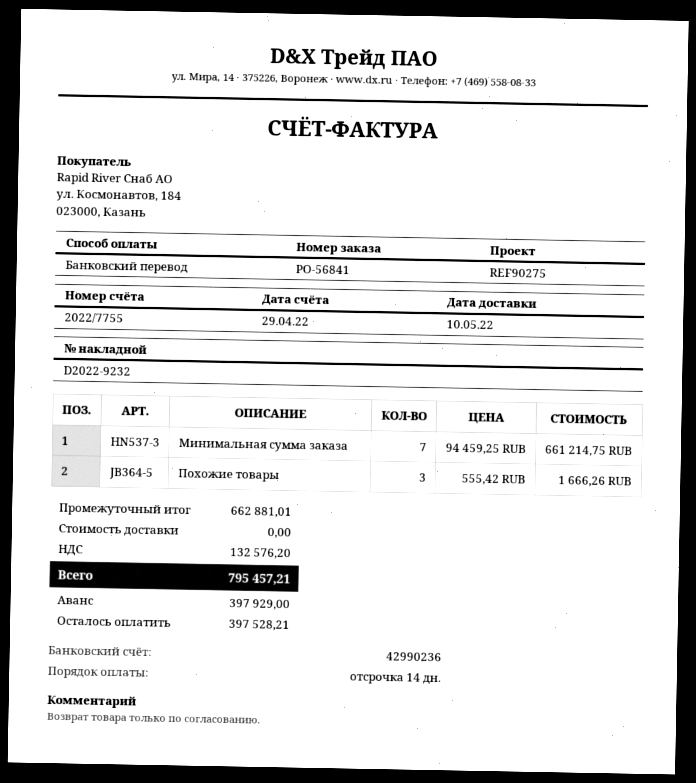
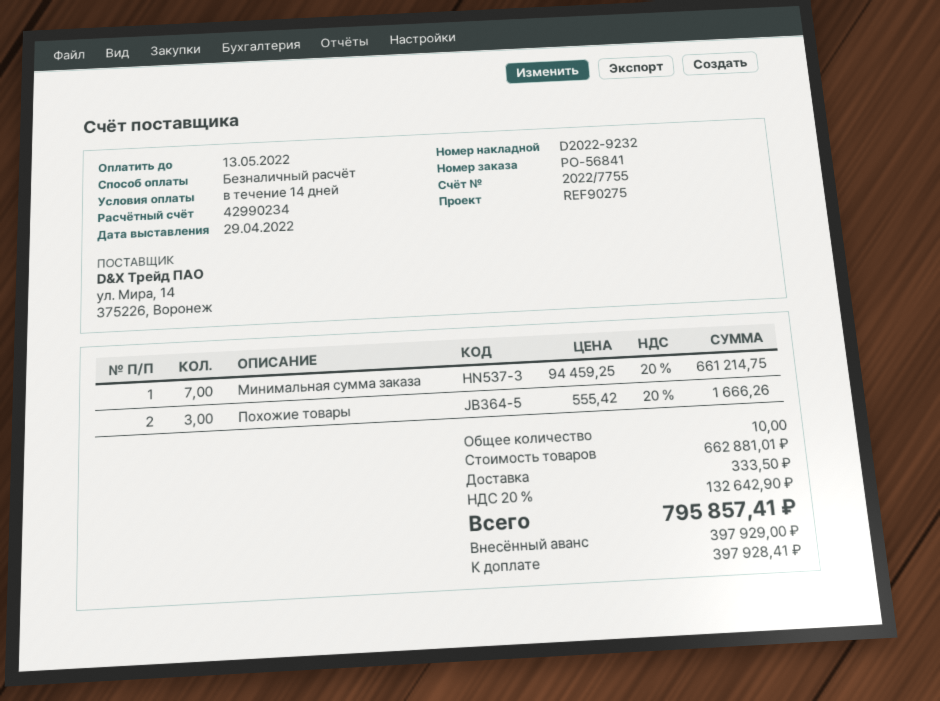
bank account: 42990236 -> 42990234
shipping: 0.00 -> 333.50
tax: 132576.20 -> 132642.90
total: 795457.21 -> 795857.41
balance: 397528.21 -> 397928.41

